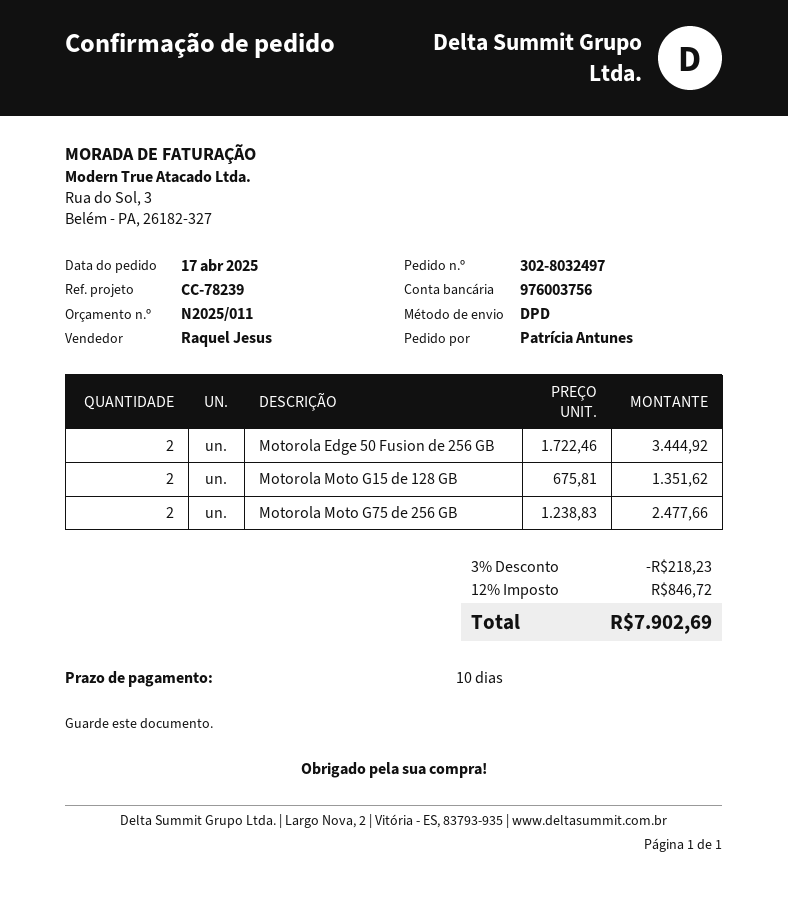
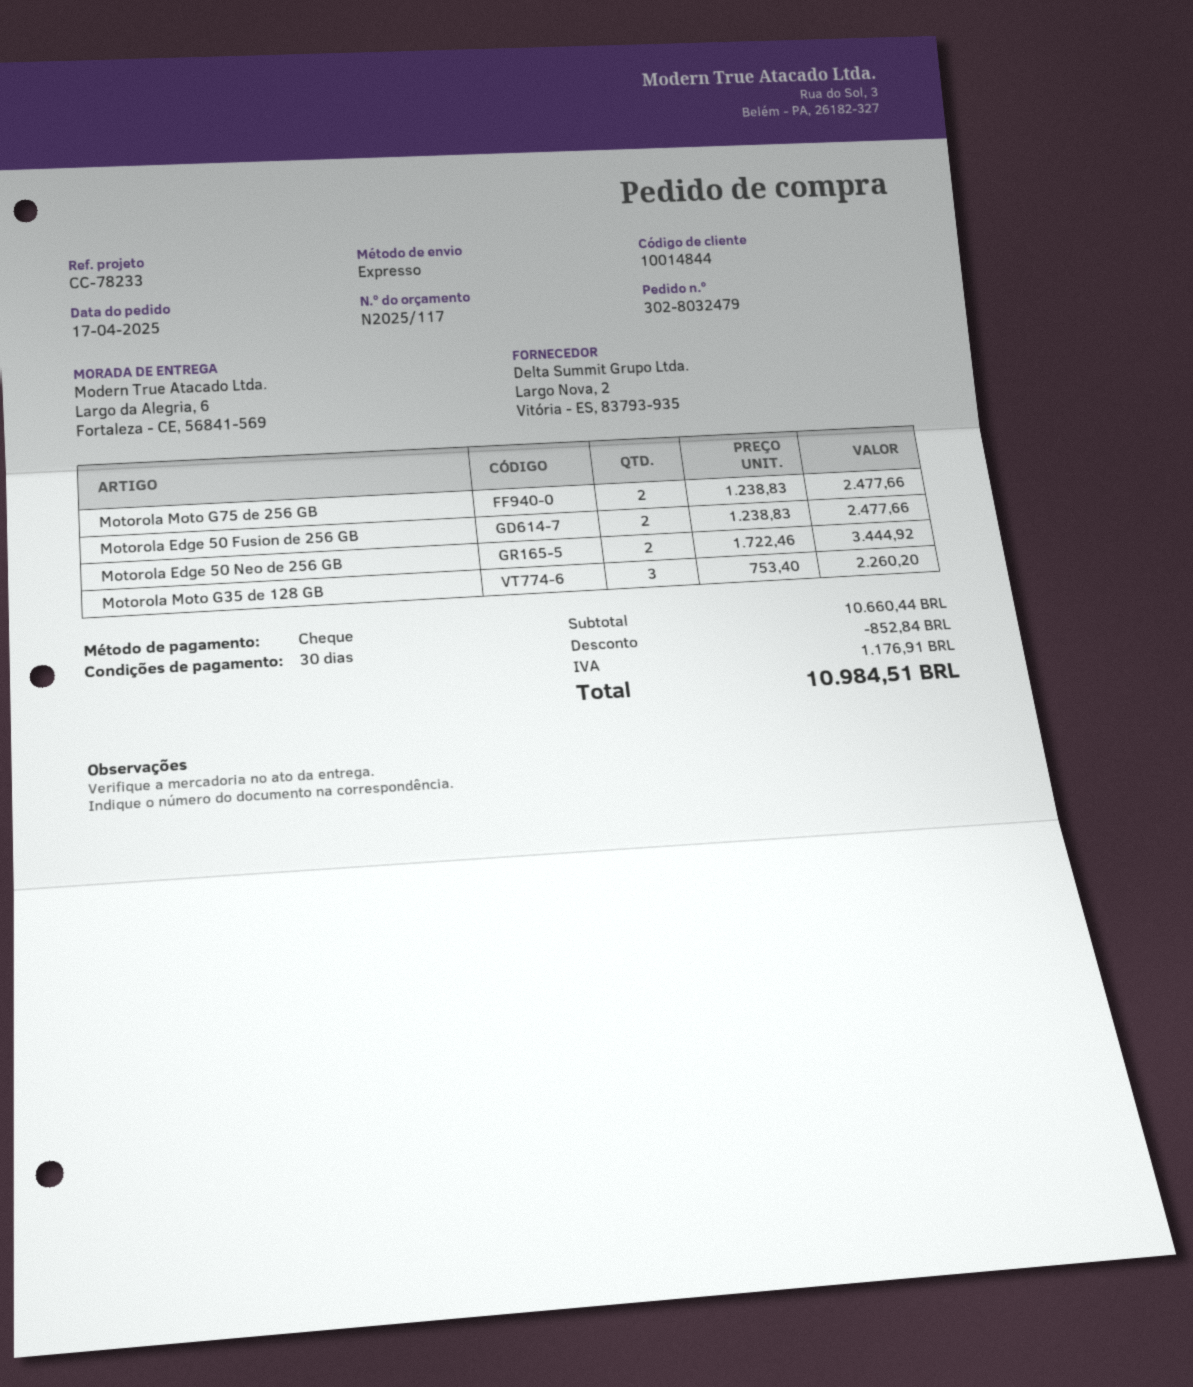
quote number: N2025/011 -> N2025/117
order number: 302-8032497 -> 302-8032479
payment terms: 10 days -> 30 days
reference: CC-78239 -> CC-78233
shipping method: DPD -> express
Motorola Edge 50 Fusion de 256 GB: 2 x 1722.46 = 3444.92 -> 2 x 1238.83 = 2477.66
Motorola Moto G15 de 128 GB: 2 x 675.81 = 1351.62 -> none
Motorola Edge 50 Neo de 256 GB: none -> 2 x 1722.46 = 3444.92
Motorola Moto G35 de 128 GB: none -> 3 x 753.40 = 2260.20
discount: 218.23 -> 852.84
tax: 846.72 -> 1176.91
total: 7902.69 -> 10984.51

